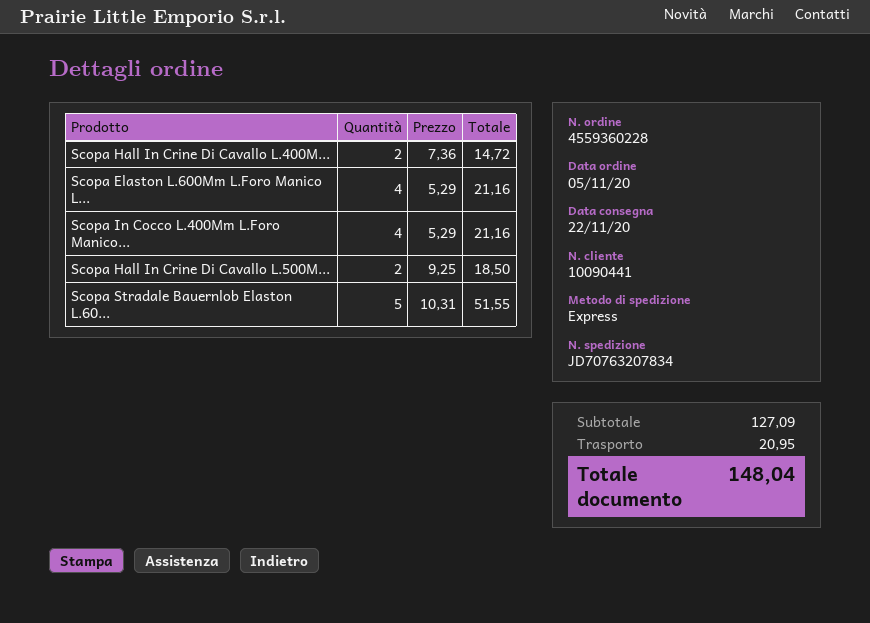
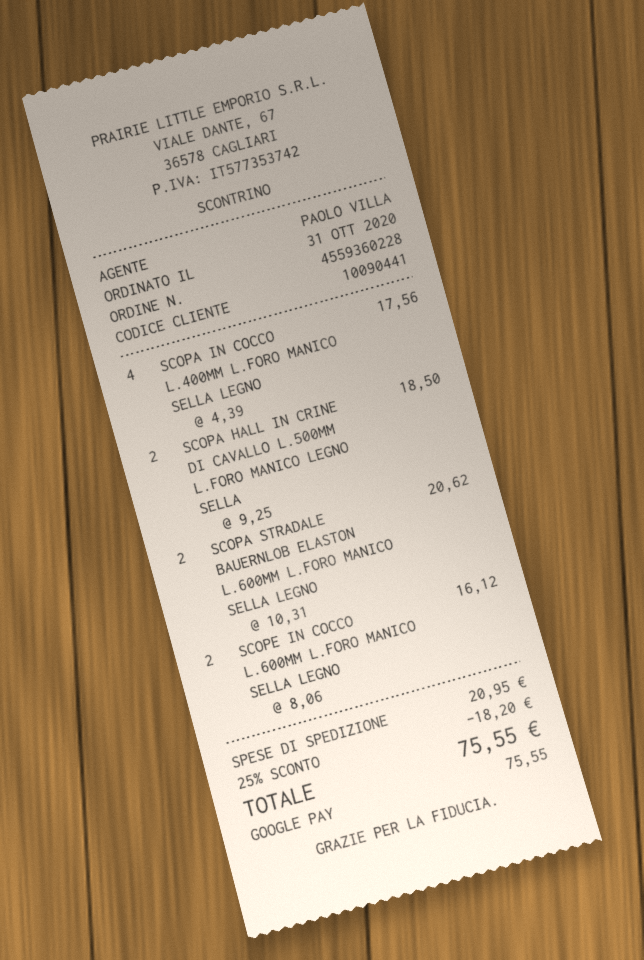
order date: 2020-11-05 -> 2020-10-31
Scopa Hall In Crine Di Cavallo L.400M...: 2 x 7.36 = 14.72 -> none
Scopa Elaston L.600Mm L.Foro Manico L...: 4 x 5.29 = 21.16 -> none
Scopa In Cocco L.400Mm L.Foro Manico...: 4 x 5.29 = 21.16 -> 4 x 4.39 = 17.56
Scopa Stradale Bauernlob Elaston L.60...: 5 x 10.31 = 51.55 -> 2 x 10.31 = 20.62
SCOPE IN COCCO L.600MM L.FORO MANICO SELLA LEGNO: none -> 2 x 8.06 = 16.12
discount: none -> 25% = 18.20
total: 148.04 -> 75.55

